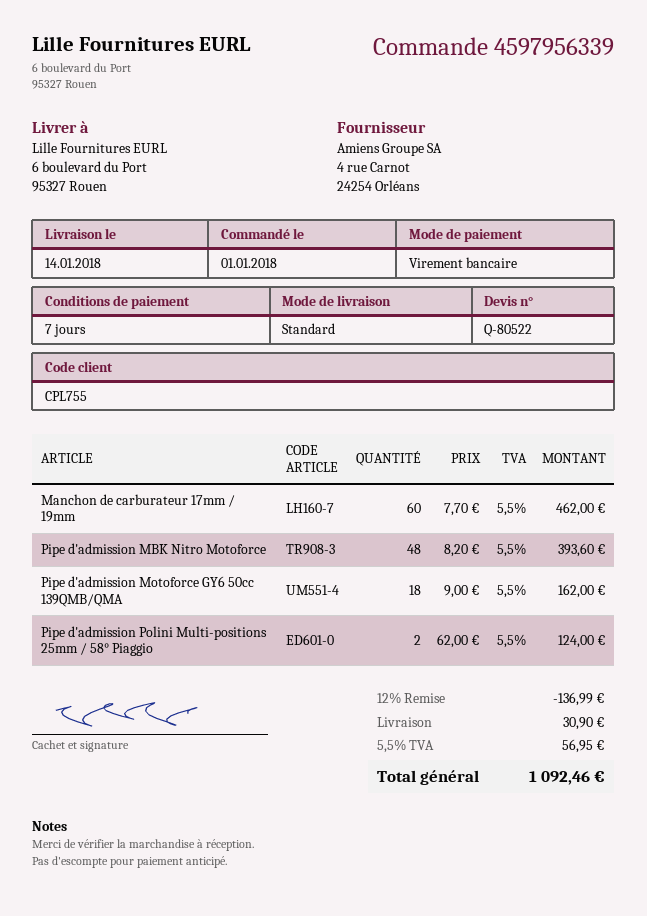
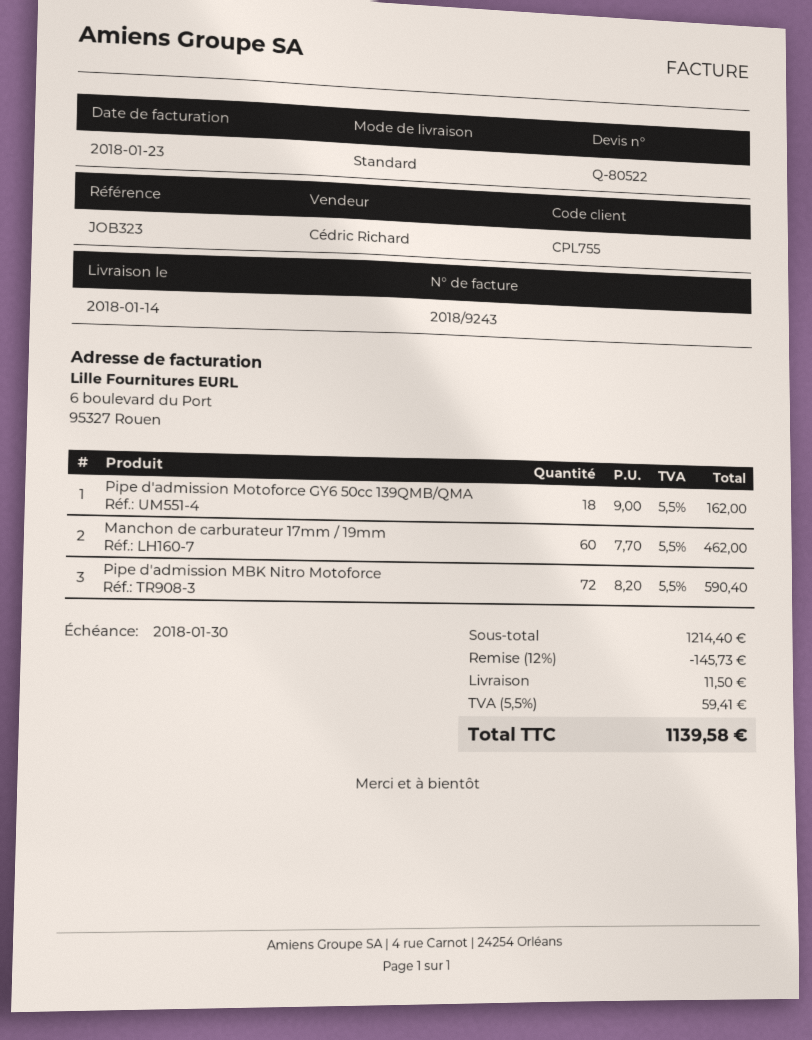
Pipe d'admission MBK Nitro Motoforce: 48 x 8.20 = 393.60 -> 72 x 8.20 = 590.40
Pipe d'admission Polini Multi-positions 25mm / 58° Piaggio: 2 x 62.00 = 124.00 -> none
discount: 12% = 136.99 -> 12% = 145.73
shipping: 30.90 -> 11.50
tax: 5.5% = 56.95 -> 5.5% = 59.41
total: 1092.46 -> 1139.58

